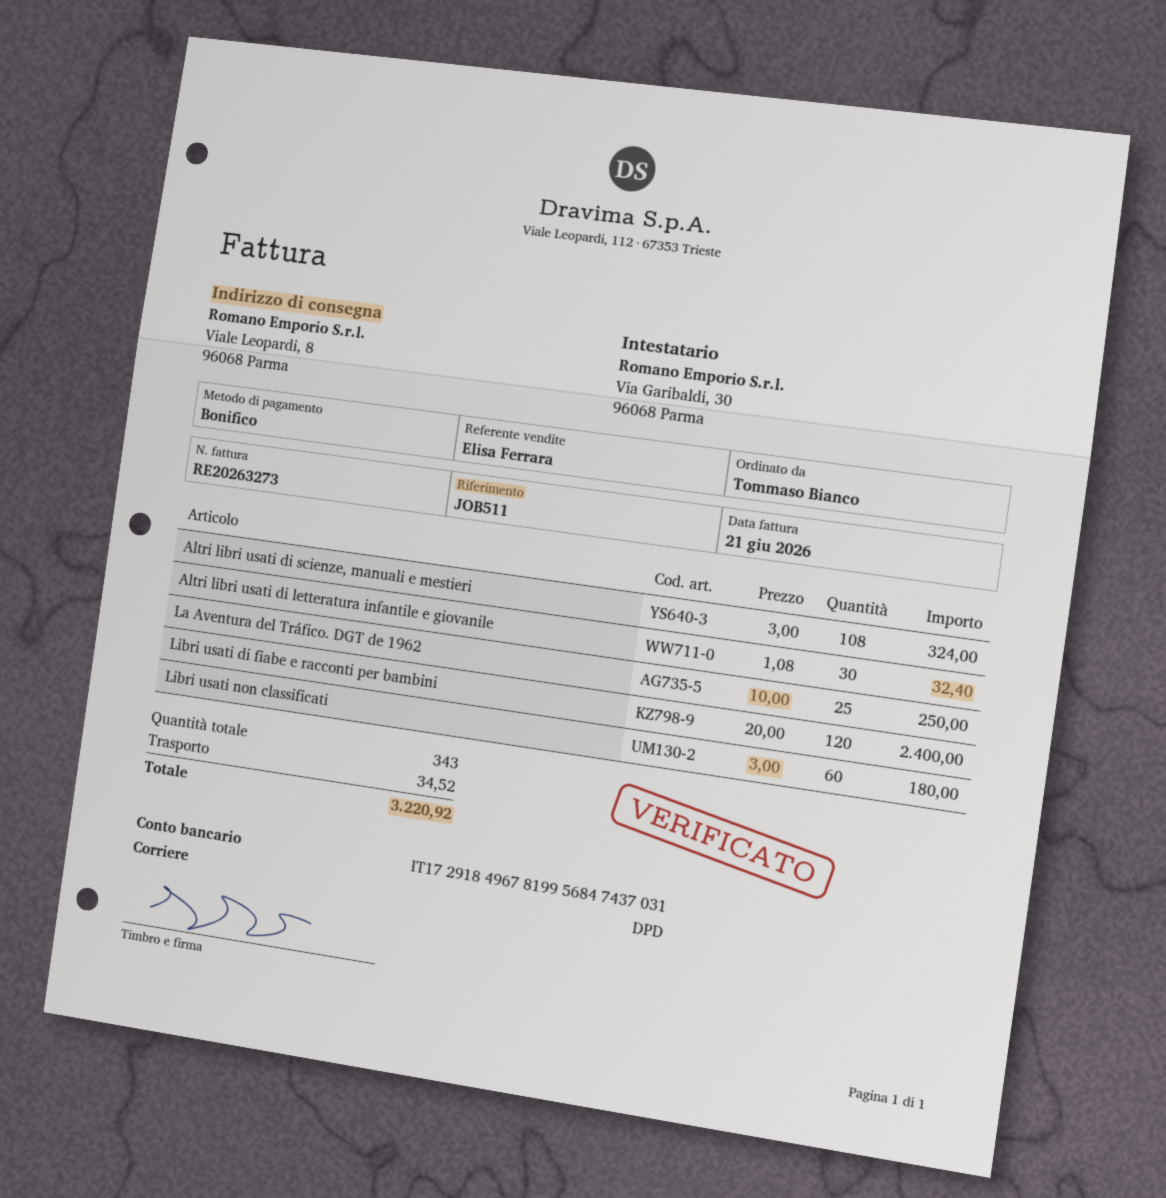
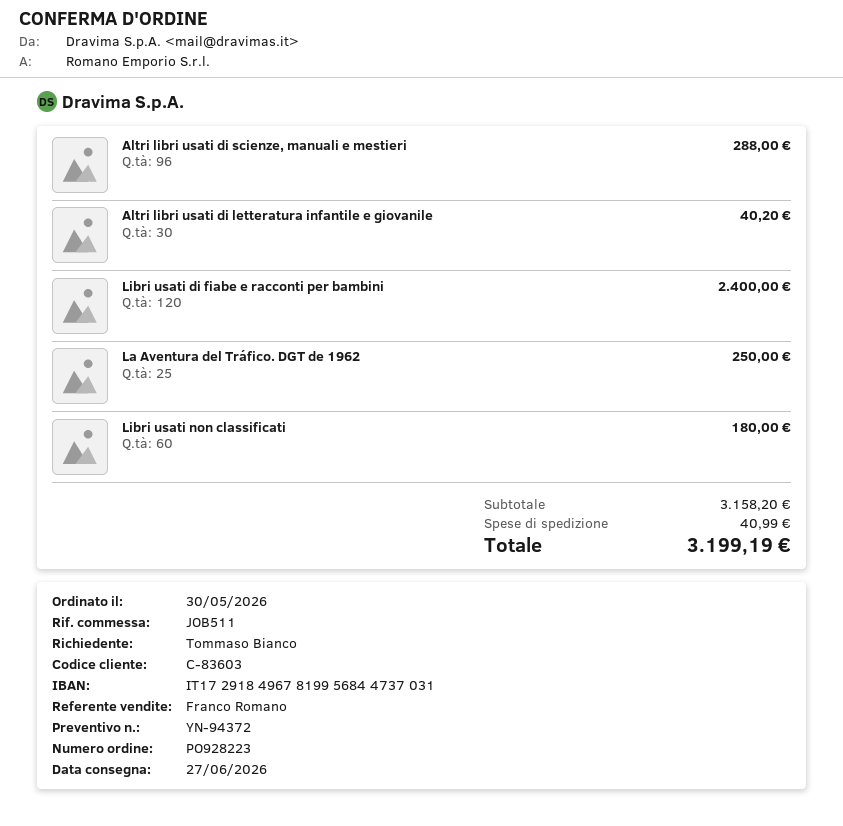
sales rep: Elisa Ferrara -> Franco Romano
bank account: IT1729184967819956847437031 -> IT1729184967819956844737031
Altri libri usati di scienze, manuali e mestieri: 108 for 324.00 -> 96 for 288.00
Altri libri usati di letteratura infantile e giovanile: 30 for 32.40 -> 30 for 40.20
shipping: 34.52 -> 40.99
total: 3220.92 -> 3199.19

